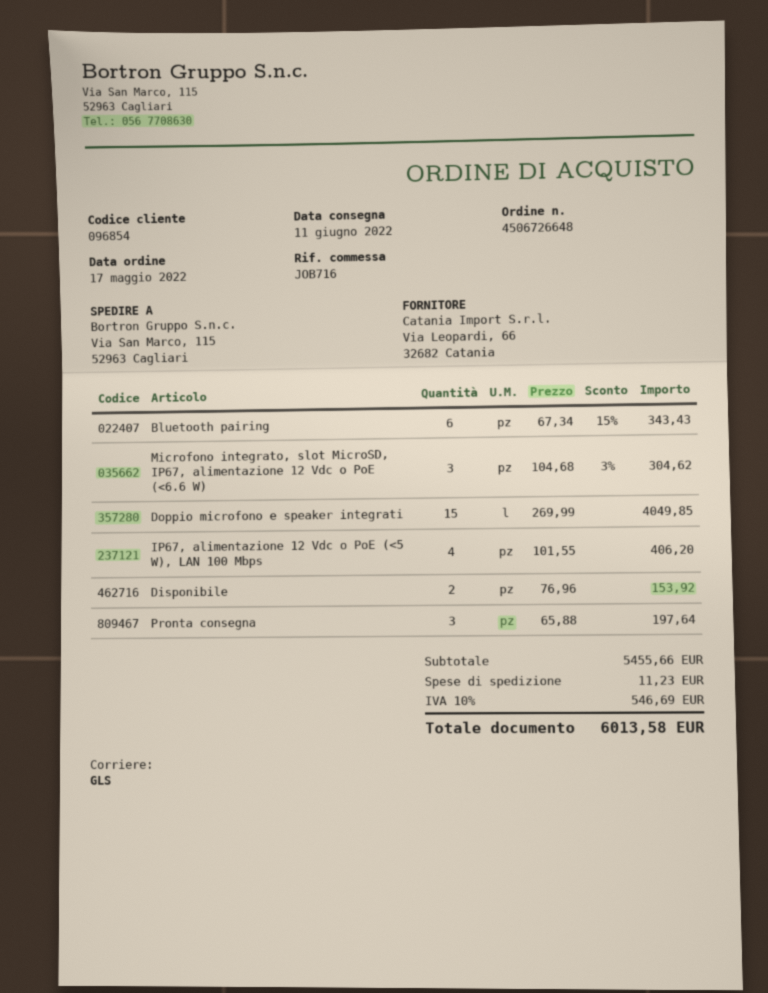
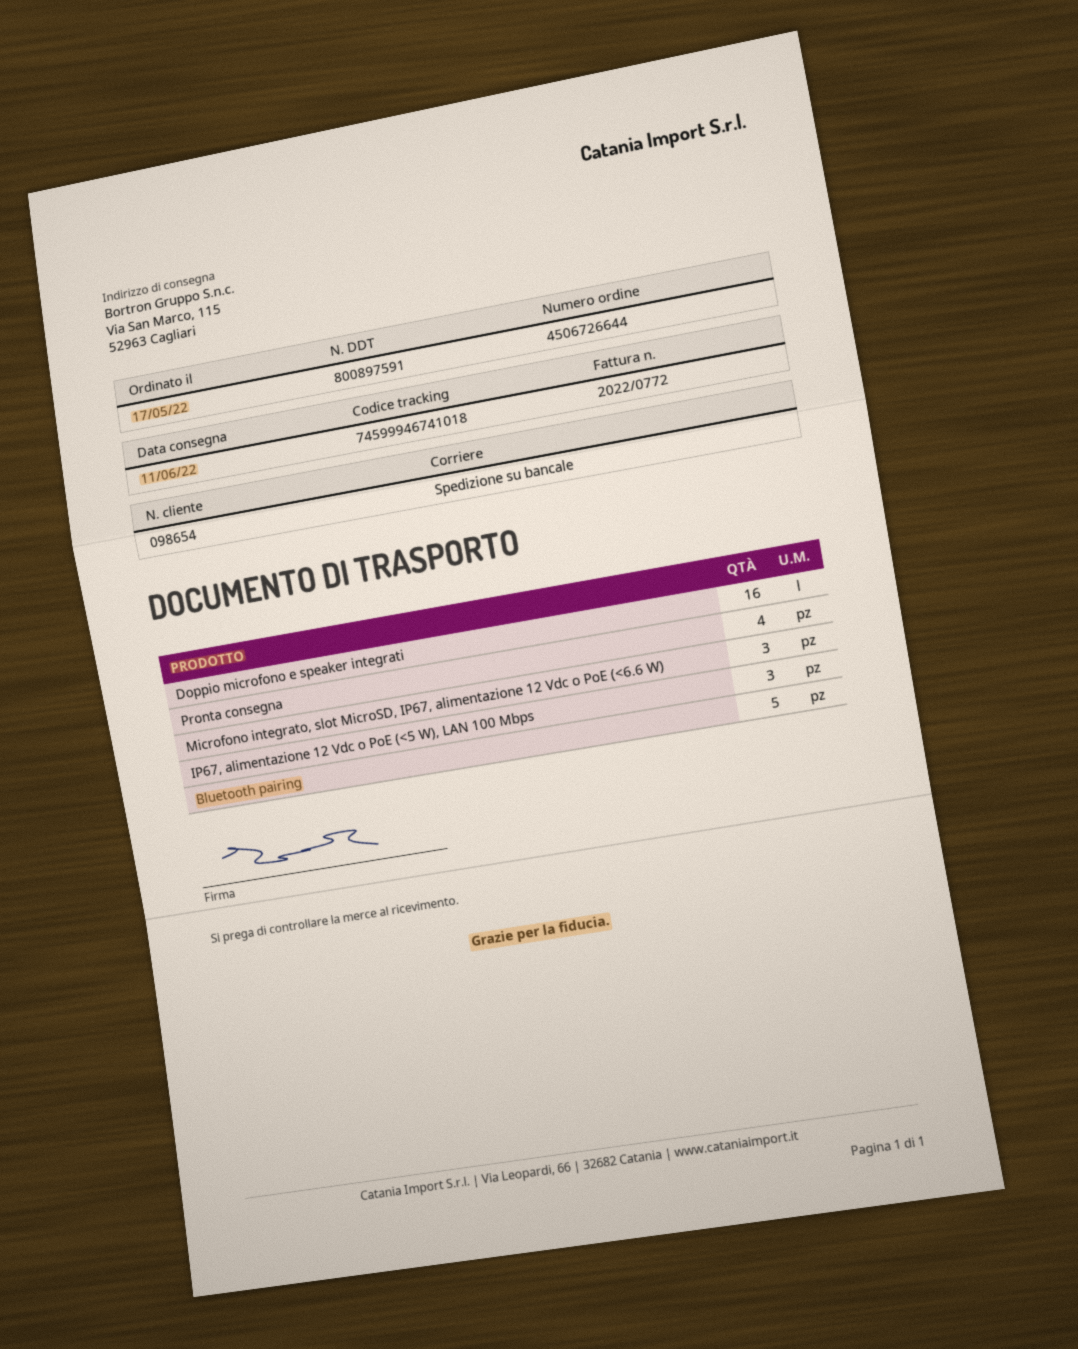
order number: 4506726648 -> 4506726644
customer number: 096854 -> 098654
shipping method: GLS -> pallet freight
Bluetooth pairing: 6 -> 5
Doppio microfono e speaker integrati: 15 -> 16
IP67, alimentazione 12 Vdc o PoE (<5 W), LAN 100 Mbps: 4 -> 3
Disponibile: 2 -> none
Pronta consegna: 3 -> 4

